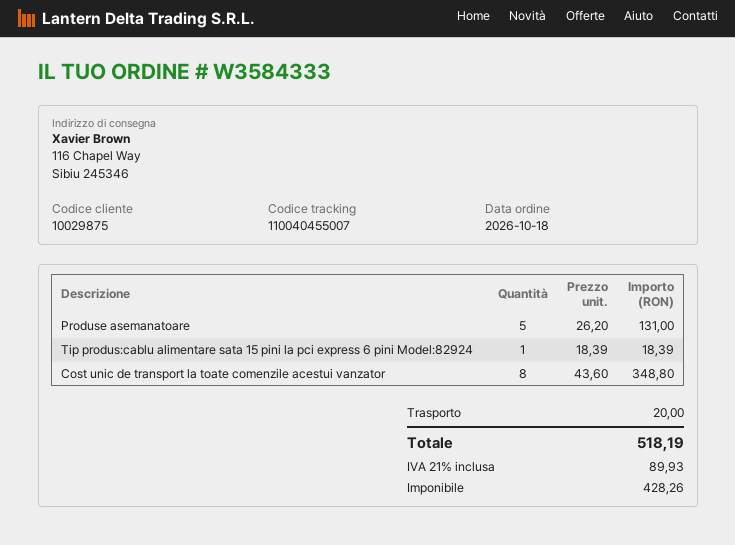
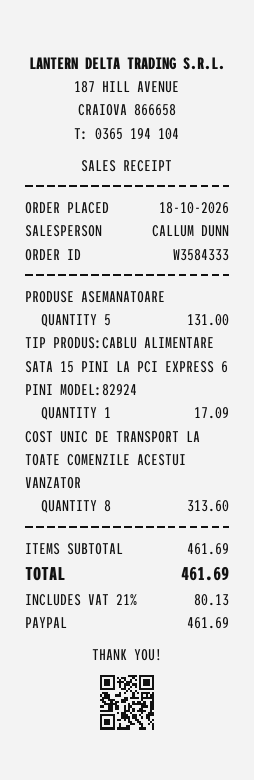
Tip produs:cablu alimentare sata 15 pini la pci express 6 pini Model:82924: 1 for 18.39 -> 1 for 17.09
Cost unic de transport la toate comenzile acestui vanzator: 8 for 348.80 -> 8 for 313.60
shipping: 20.00 -> none
tax: 21% = 89.93 -> 21% = 80.13
total: 518.19 -> 461.69

